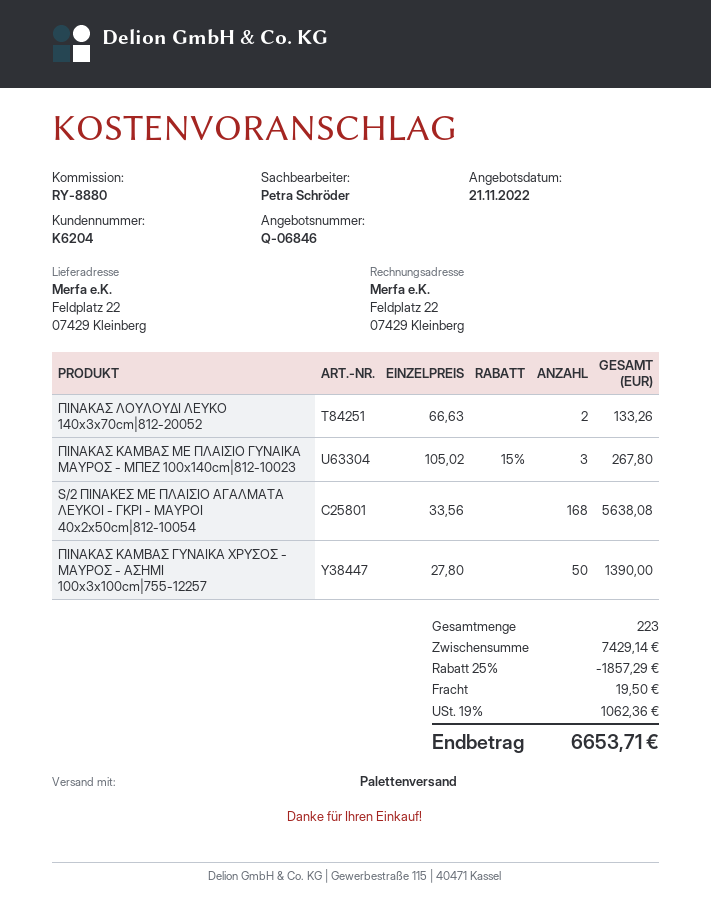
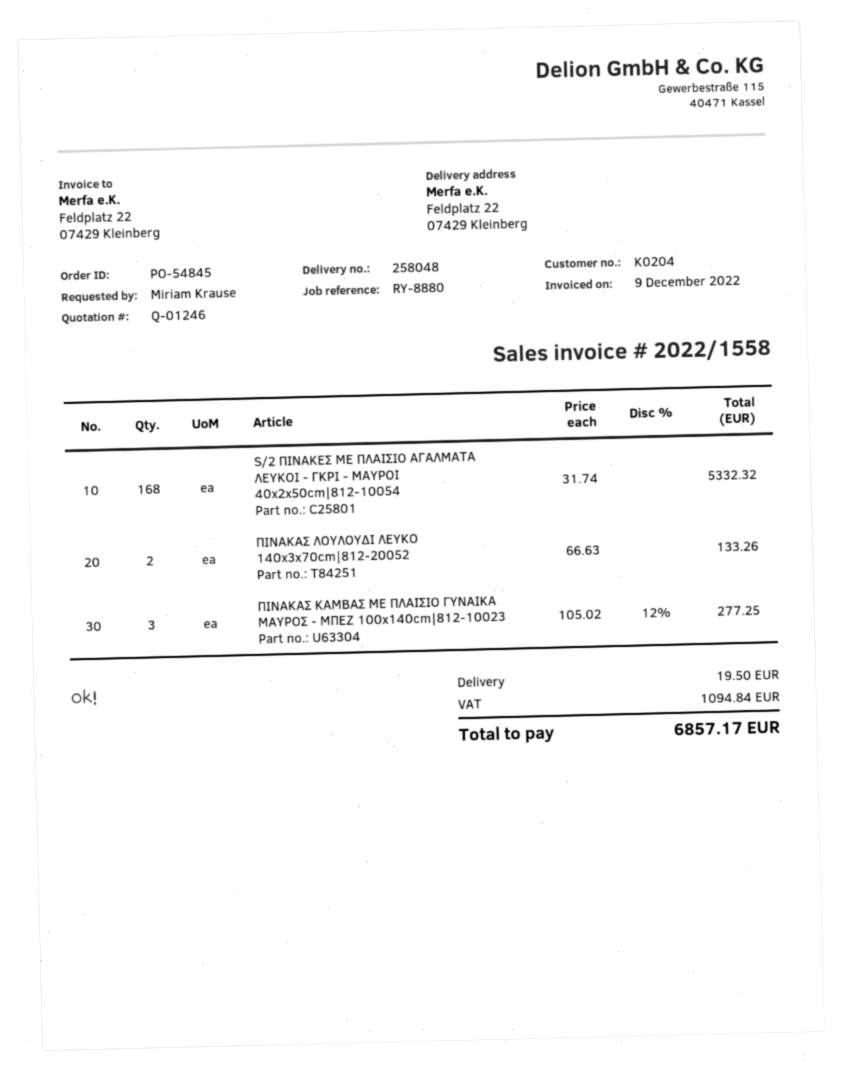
quote number: Q-06846 -> Q-01246
customer number: K6204 -> K0204
ΠΙΝΑΚΑΣ ΚΑΜΒΑΣ ΜΕ ΠΛΑΙΣΙΟ ΓΥΝΑΙΚΑ ΜΑΥΡΟΣ - ΜΠΕΖ 100x140cm|812-10023: 3 x 105.02 - 15% = 267.80 -> 3 x 105.02 - 12% = 277.25
S/2 ΠΙΝΑΚΕΣ ΜΕ ΠΛΑΙΣΙΟ ΑΓΑΛΜΑΤΑ ΛΕΥΚΟΙ - ΓΚΡΙ - ΜΑΥΡΟΙ 40x2x50cm|812-10054: 168 x 33.56 = 5638.08 -> 168 x 31.74 = 5332.32
ΠΙΝΑΚΑΣ ΚΑΜΒΑΣ ΓΥΝΑΙΚΑ ΧΡΥΣΟΣ - ΜΑΥΡΟΣ - ΑΣΗΜΙ 100x3x100cm|755-12257: 50 x 27.80 = 1390.00 -> none
discount: 25% = 1857.29 -> none
tax: 1062.36 -> 1094.84
total: 6653.71 -> 6857.17

